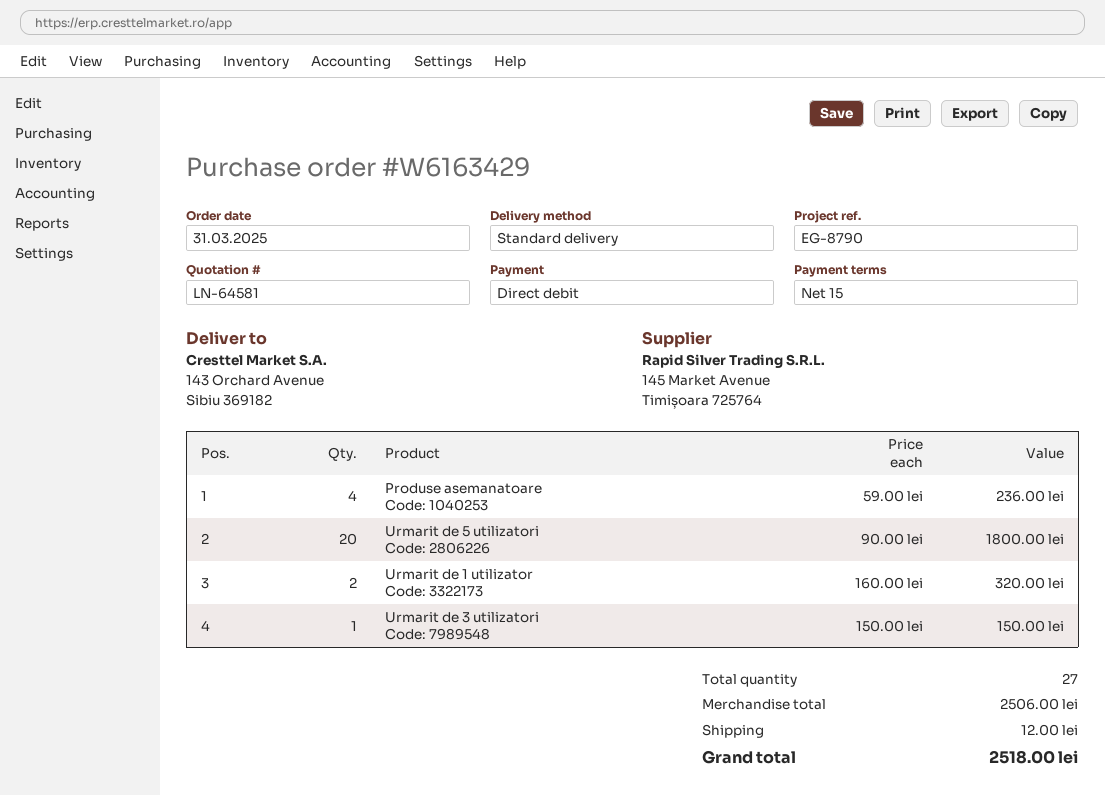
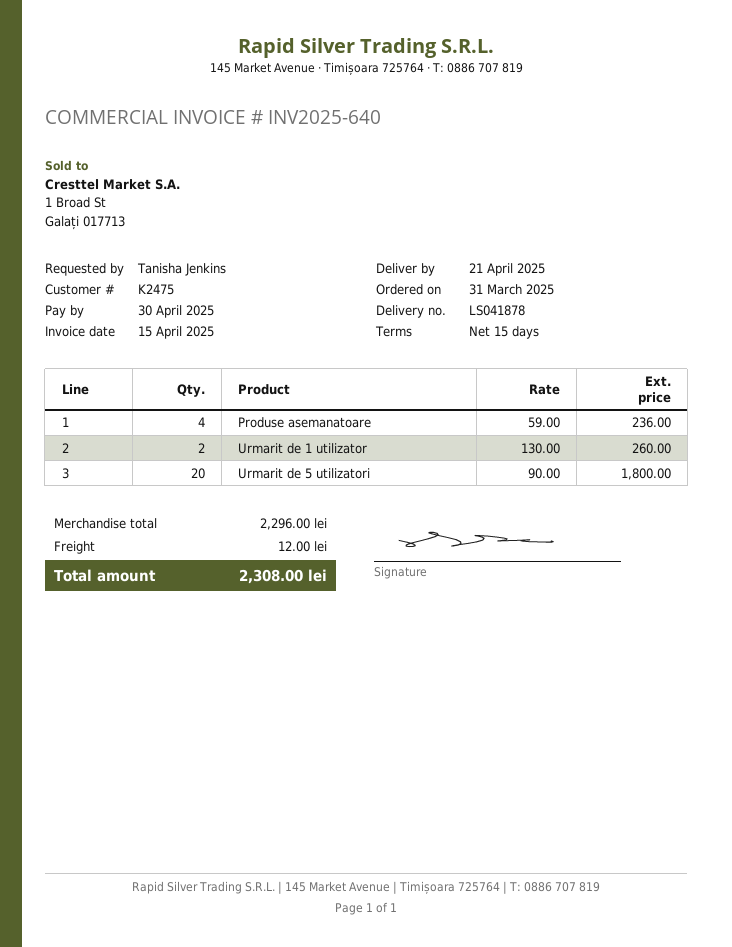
Urmarit de 1 utilizator: 2 x 160.00 = 320.00 -> 2 x 130.00 = 260.00
Urmarit de 3 utilizatori: 1 x 150.00 = 150.00 -> none
subtotal: 2506.00 -> 2296.00
total: 2518.00 -> 2308.00

